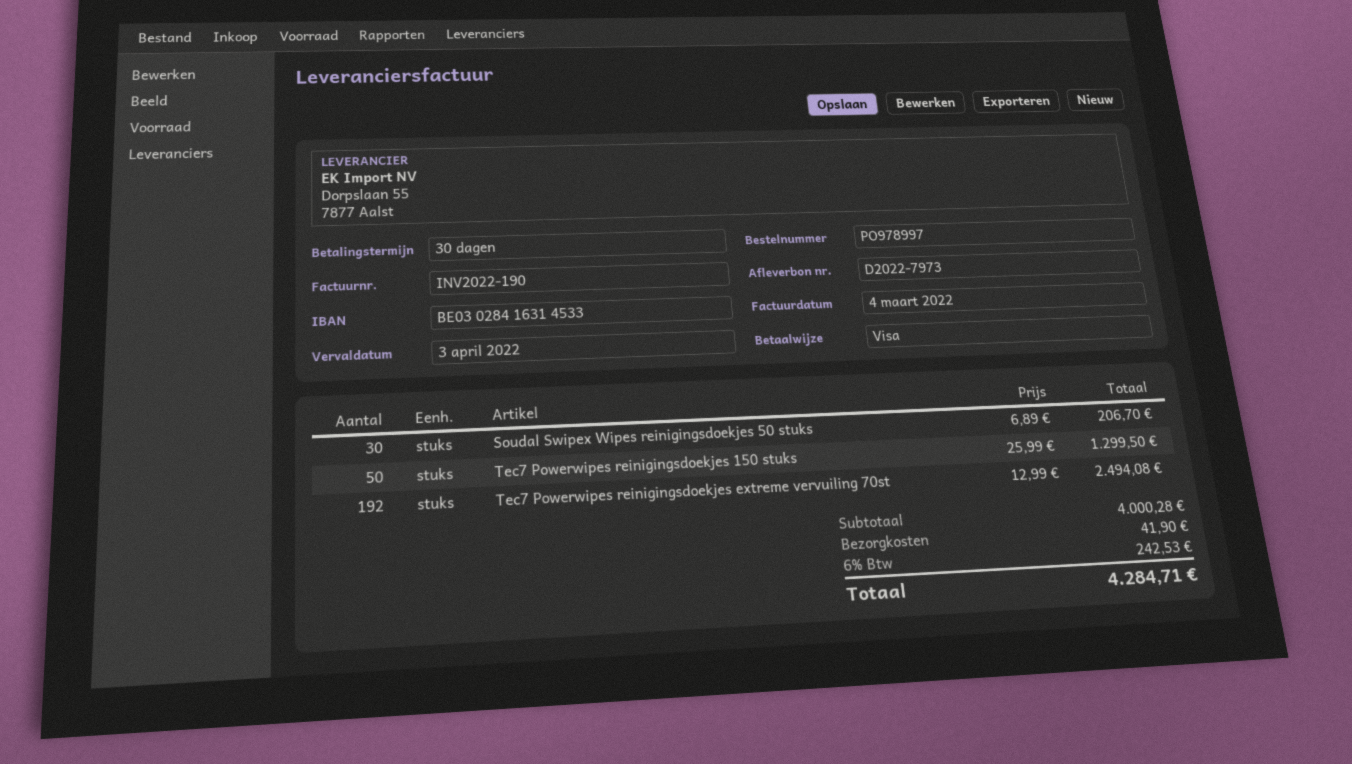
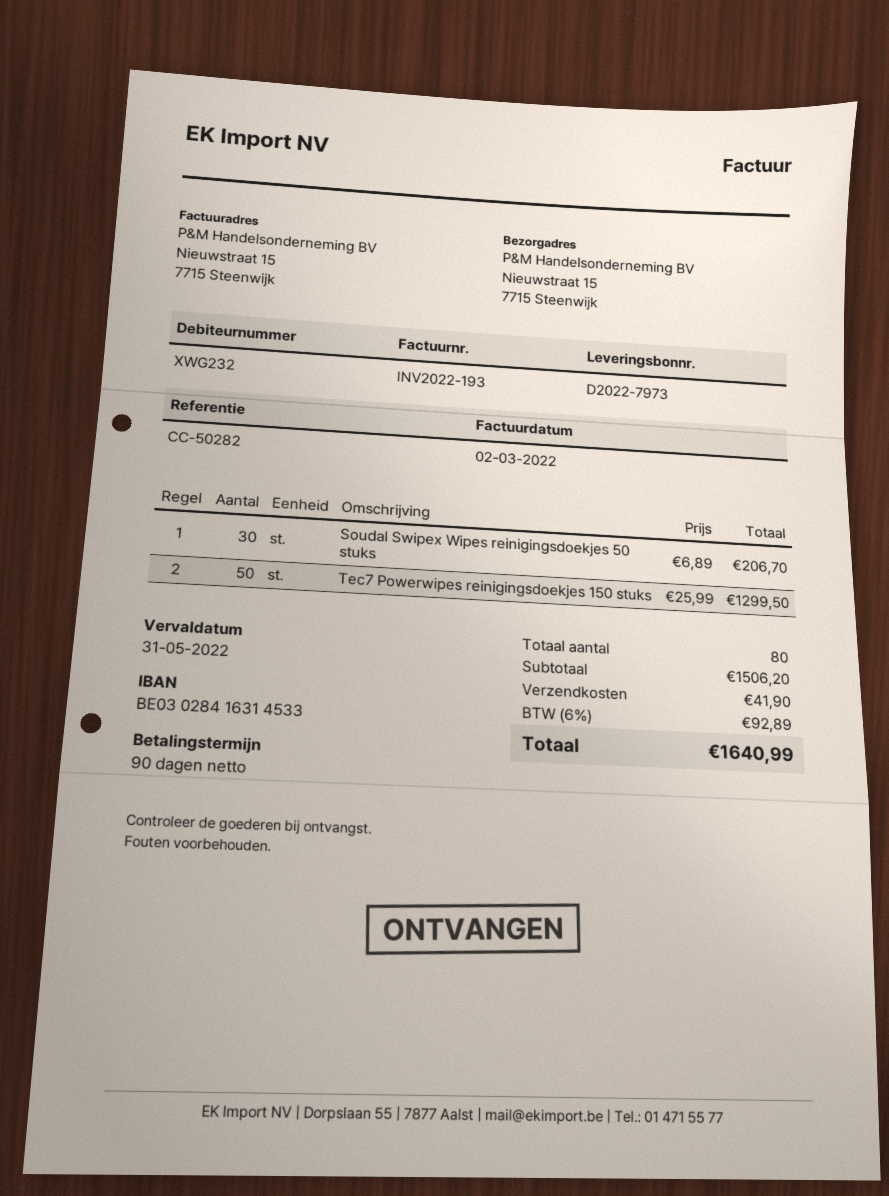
invoice number: INV2022-190 -> INV2022-193
invoice date: 2022-03-04 -> 2022-03-02
payment terms: 30 days -> 90 days
due date: 2022-04-03 -> 2022-05-31
Tec7 Powerwipes reinigingsdoekjes extreme vervuiling 70st: 192 x 12.99 = 2494.08 -> none
subtotal: 4000.28 -> 1506.20
tax: 6% = 242.53 -> 6% = 92.89
total: 4284.71 -> 1640.99

